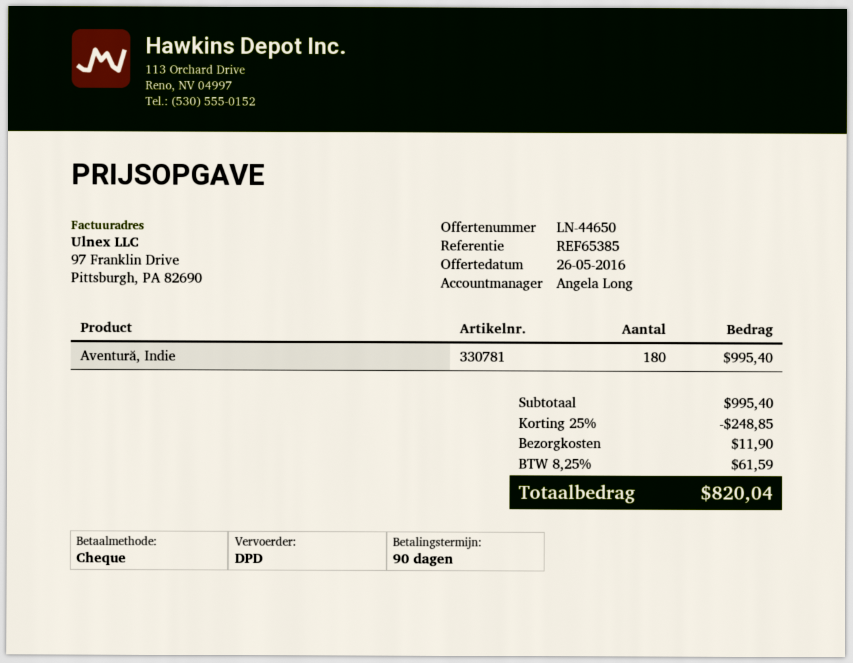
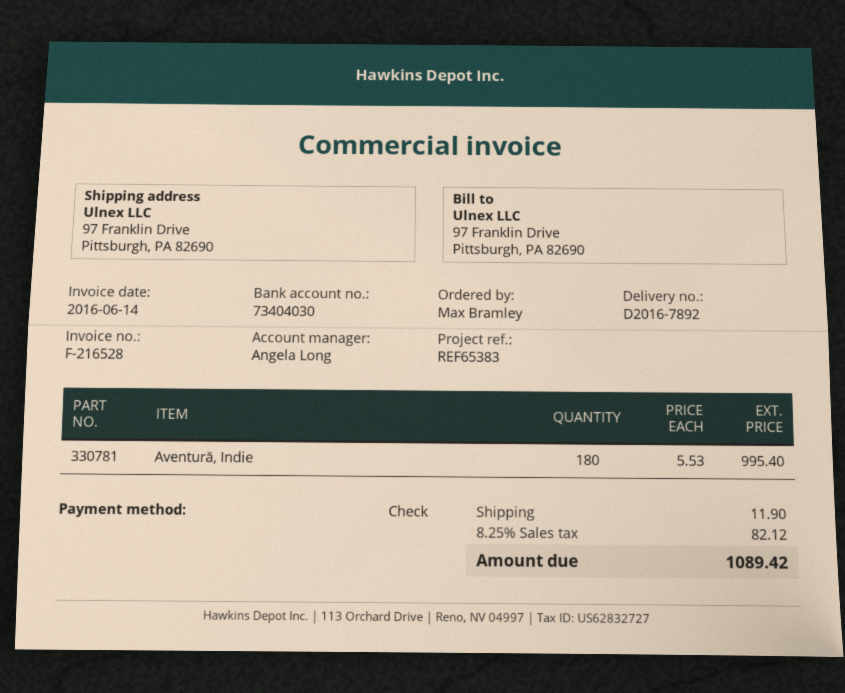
reference: REF65385 -> REF65383
discount: 25% = 248.85 -> none
tax: 8.25% = 61.59 -> 8.25% = 82.12
total: 820.04 -> 1089.42

